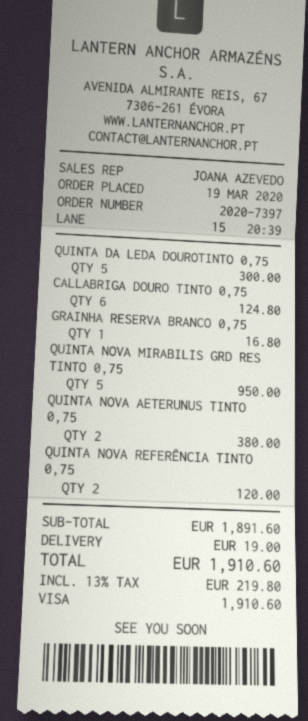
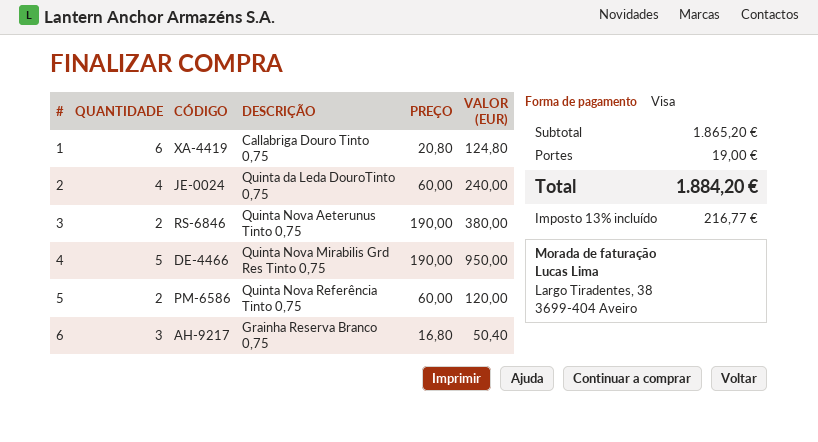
QUINTA DA LEDA DOUROTINTO 0,75: 5 for 300.00 -> 4 for 240.00
GRAINHA RESERVA BRANCO 0,75: 1 for 16.80 -> 3 for 50.40
subtotal: 1891.60 -> 1865.20
tax: 13% = 219.80 -> 13% = 216.77
total: 1910.60 -> 1884.20

